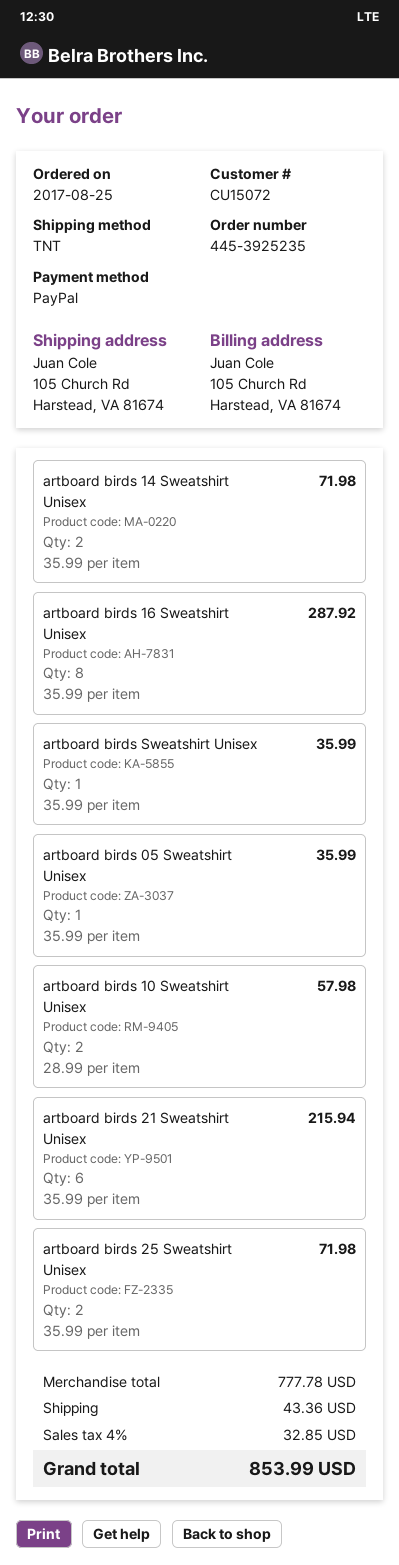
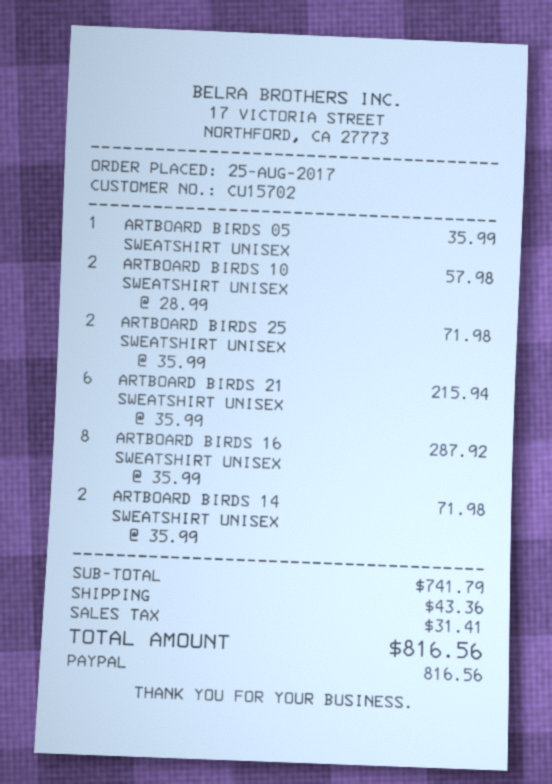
customer number: CU15072 -> CU15702
artboard birds Sweatshirt Unisex: 1 x 35.99 = 35.99 -> none
subtotal: 777.78 -> 741.79
tax: 32.85 -> 31.41
total: 853.99 -> 816.56

